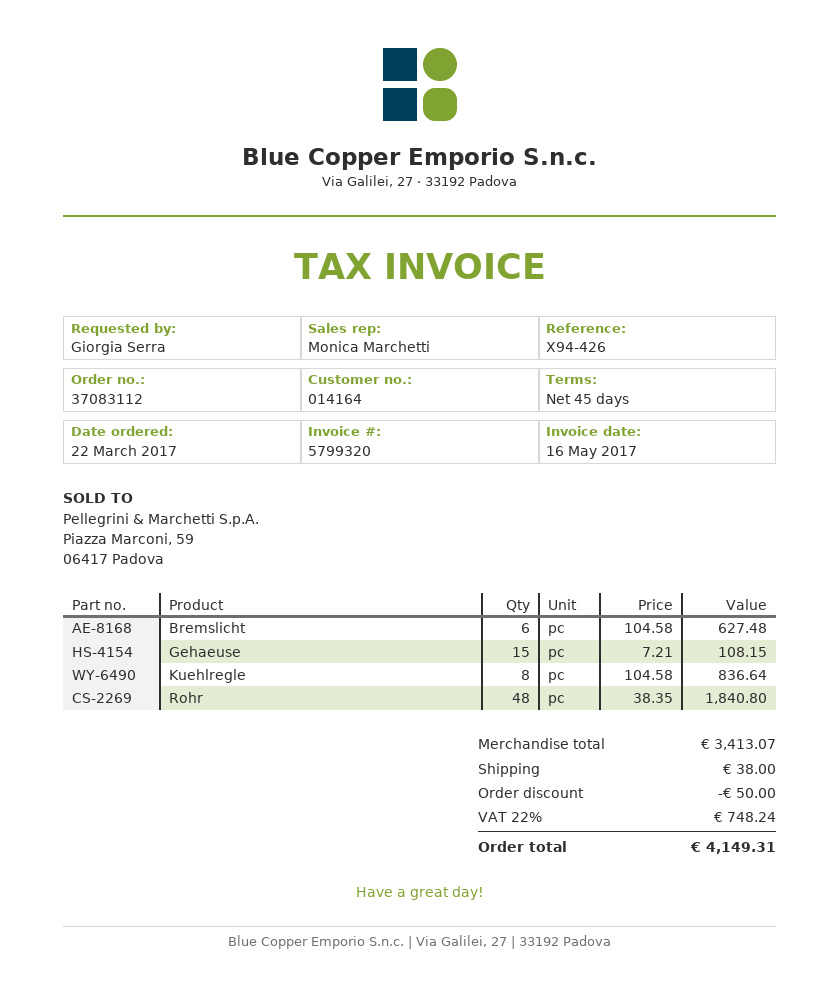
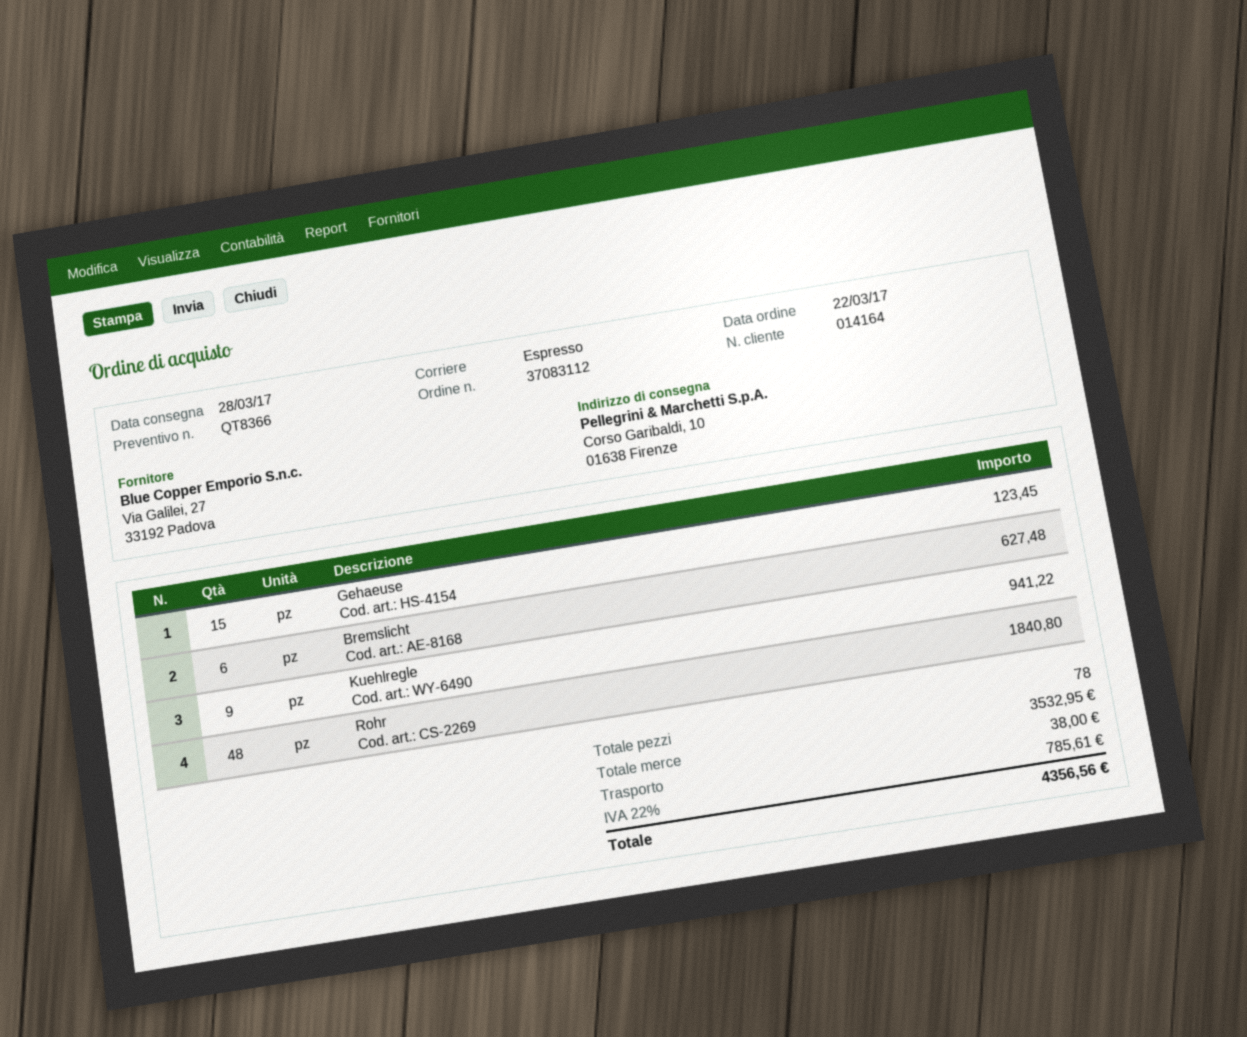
Gehaeuse: 15 for 108.15 -> 15 for 123.45
Kuehlregle: 8 for 836.64 -> 9 for 941.22
subtotal: 3413.07 -> 3532.95
discount: 50.00 -> none
tax: 22% = 748.24 -> 22% = 785.61
total: 4149.31 -> 4356.56

